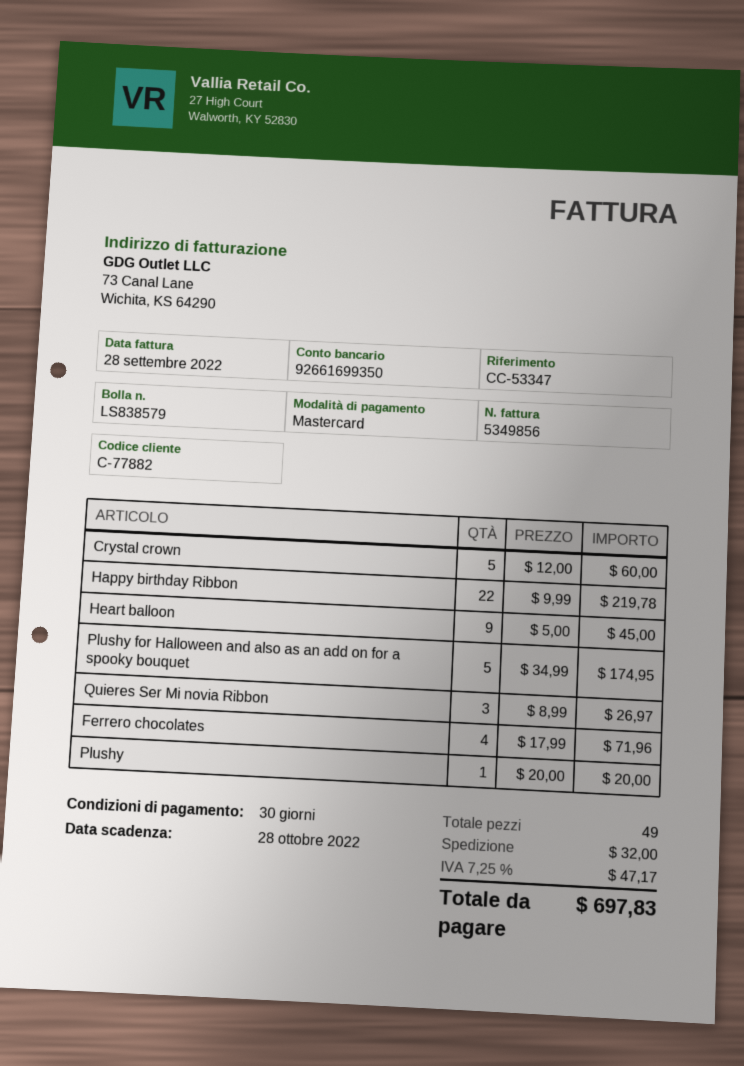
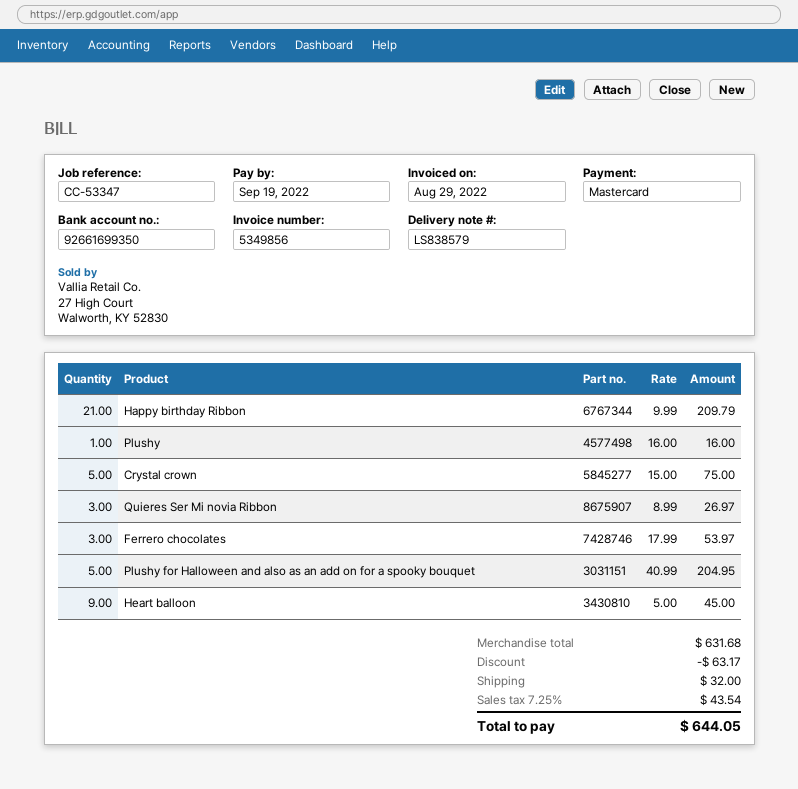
invoice date: 2022-09-28 -> 2022-08-29
due date: 2022-10-28 -> 2022-09-19
Crystal crown: 5 x 12.00 = 60.00 -> 5 x 15.00 = 75.00
Happy birthday Ribbon: 22 x 9.99 = 219.78 -> 21 x 9.99 = 209.79
Plushy for Halloween and also as an add on for a spooky bouquet: 5 x 34.99 = 174.95 -> 5 x 40.99 = 204.95
Ferrero chocolates: 4 x 17.99 = 71.96 -> 3 x 17.99 = 53.97
Plushy: 1 x 20.00 = 20.00 -> 1 x 16.00 = 16.00
discount: none -> 63.17
tax: 7.25% = 47.17 -> 7.25% = 43.54
total: 697.83 -> 644.05

